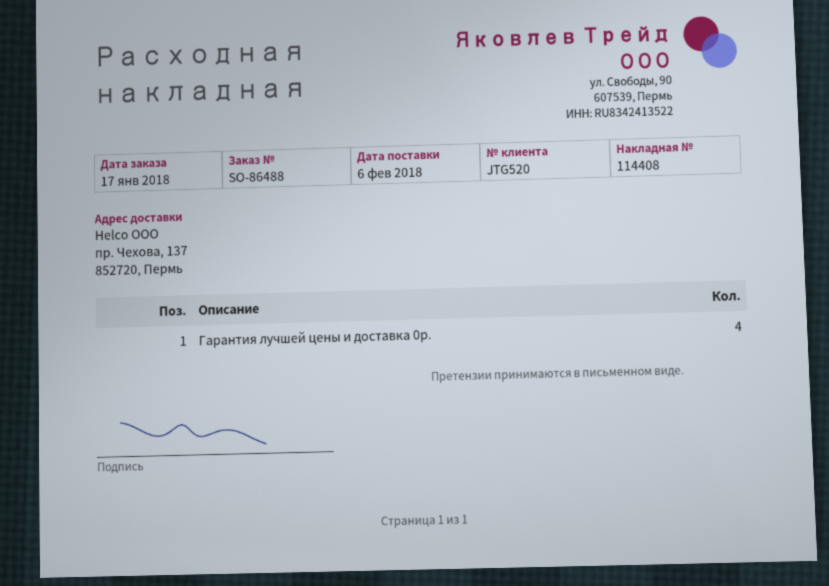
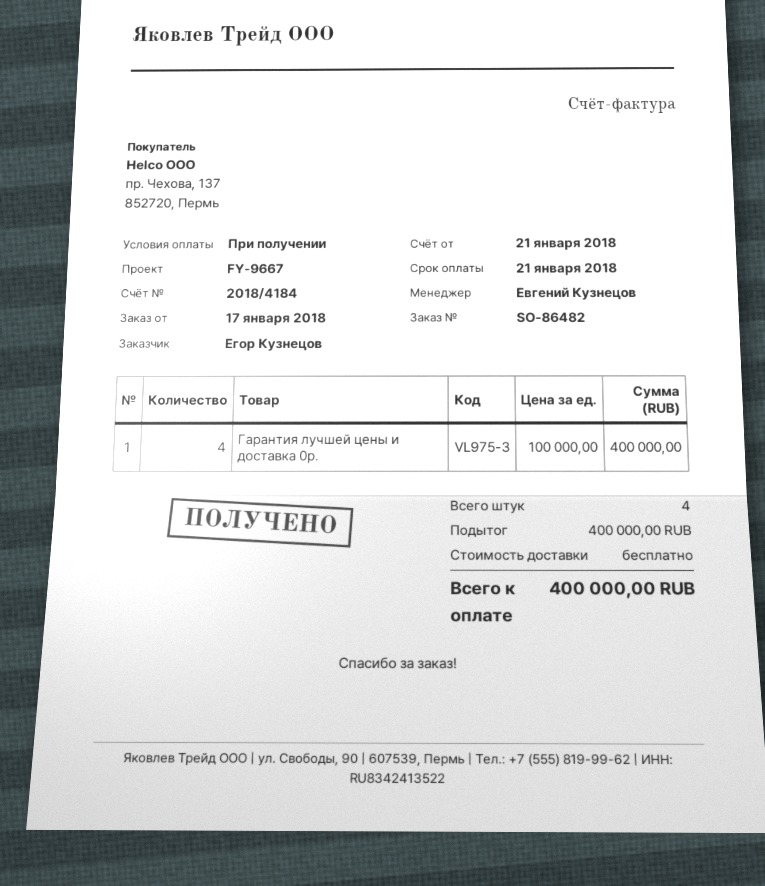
order number: SO-86488 -> SO-86482

